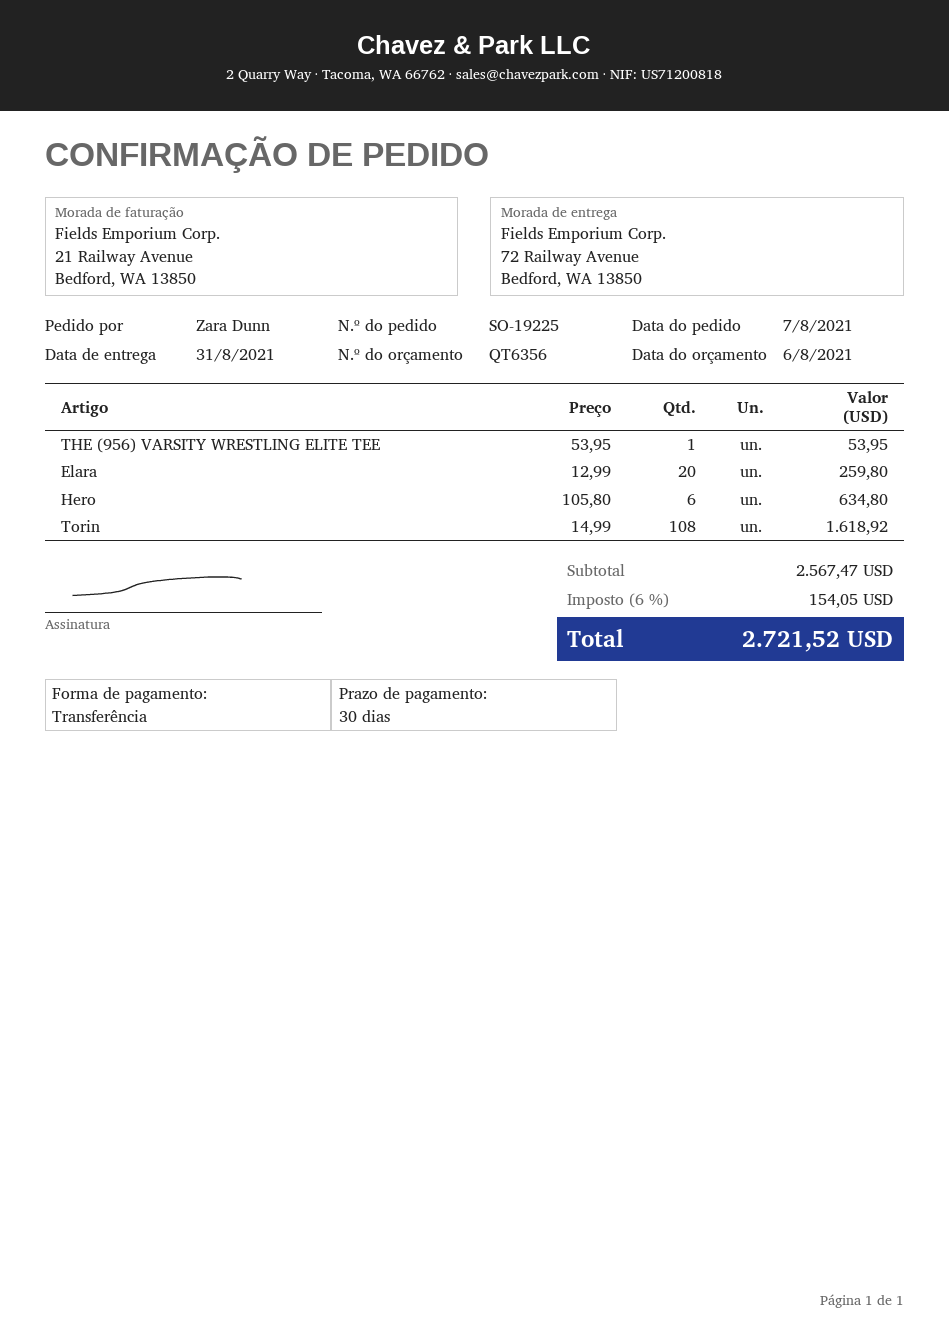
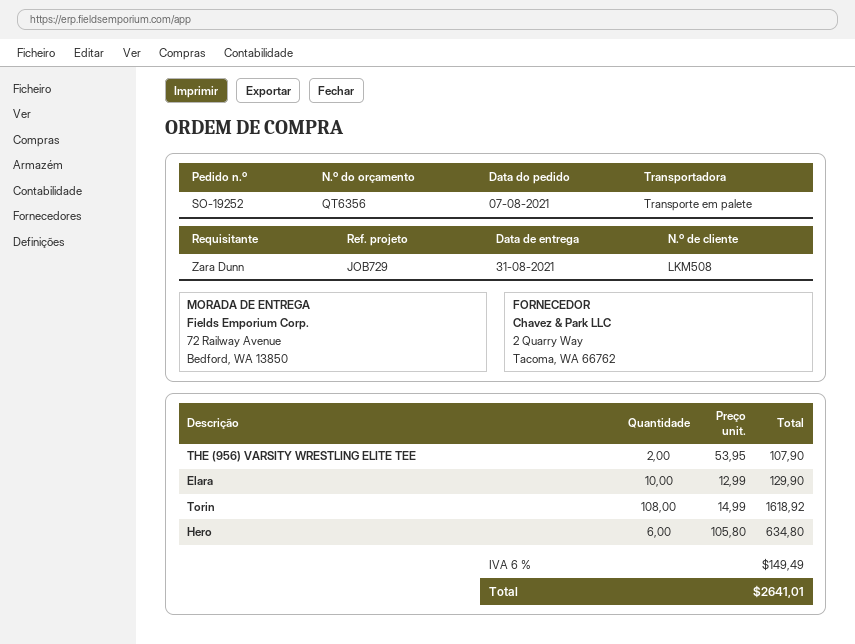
order number: SO-19225 -> SO-19252
THE (956) VARSITY WRESTLING ELITE TEE: 1 x 53.95 = 53.95 -> 2 x 53.95 = 107.90
Elara: 20 x 12.99 = 259.80 -> 10 x 12.99 = 129.90
tax: 6% = 154.05 -> 6% = 149.49
total: 2721.52 -> 2641.01

